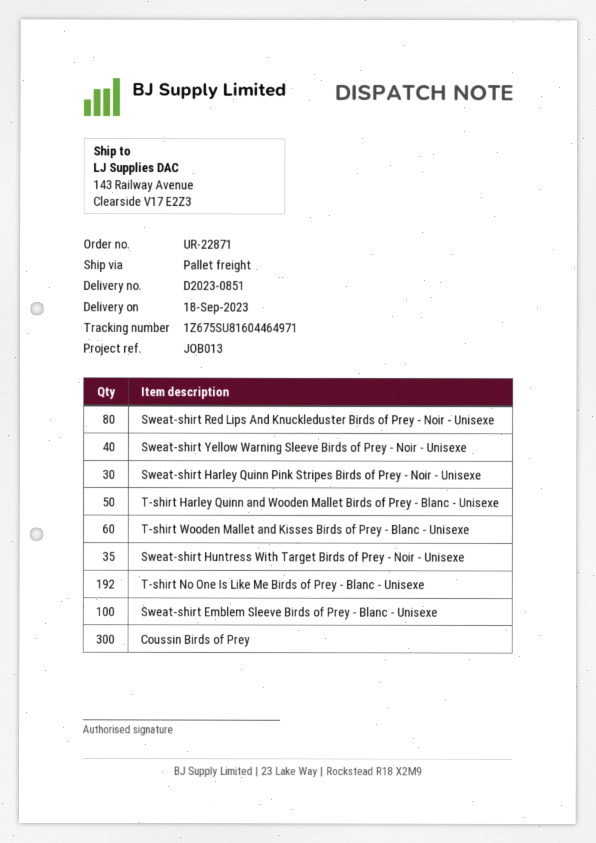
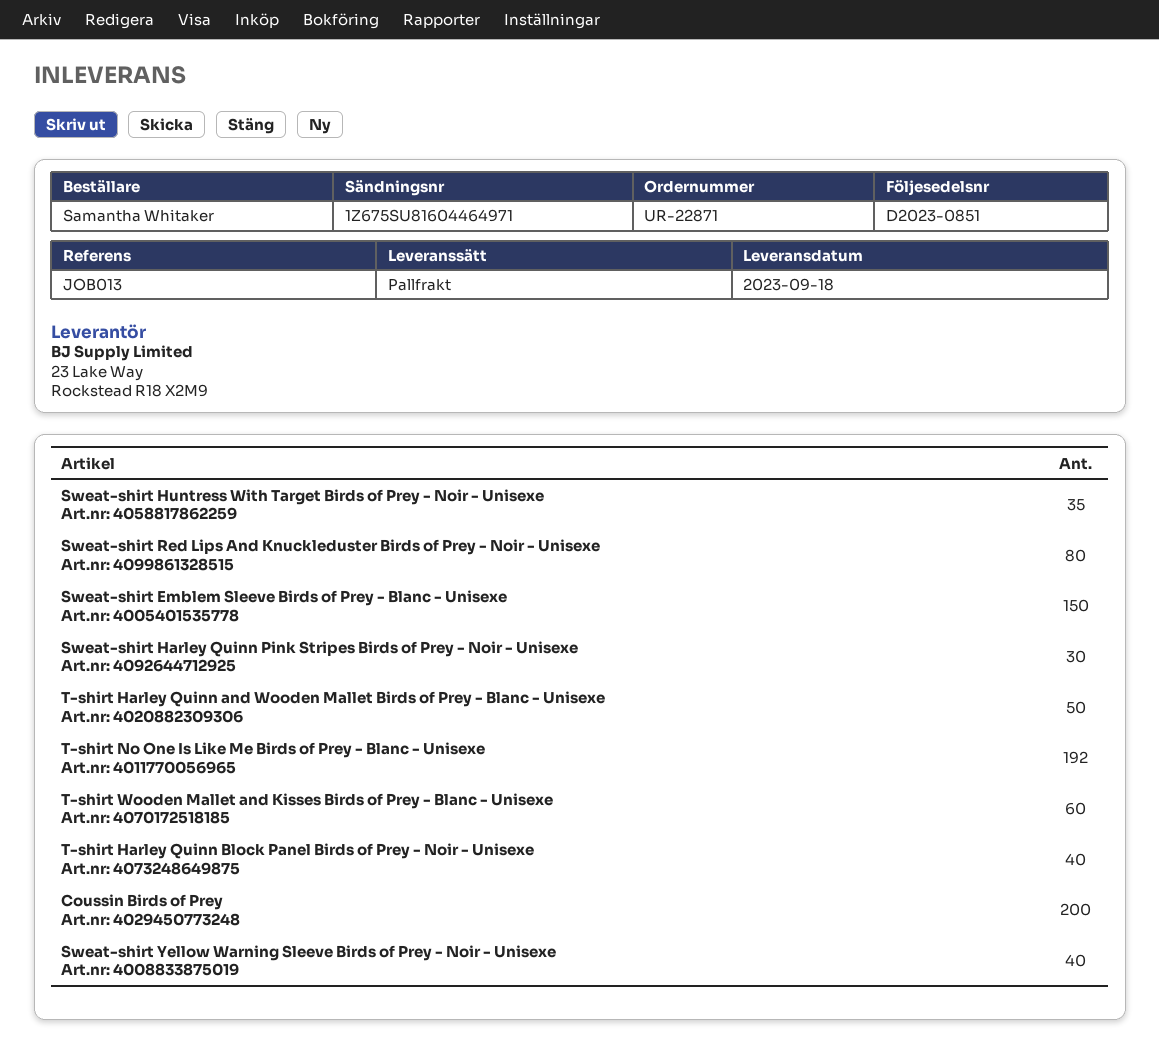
Sweat-shirt Emblem Sleeve Birds of Prey - Blanc - Unisexe: 100 -> 150
Coussin Birds of Prey: 300 -> 200
T-shirt Harley Quinn Block Panel Birds of Prey - Noir - Unisexe: none -> 40

